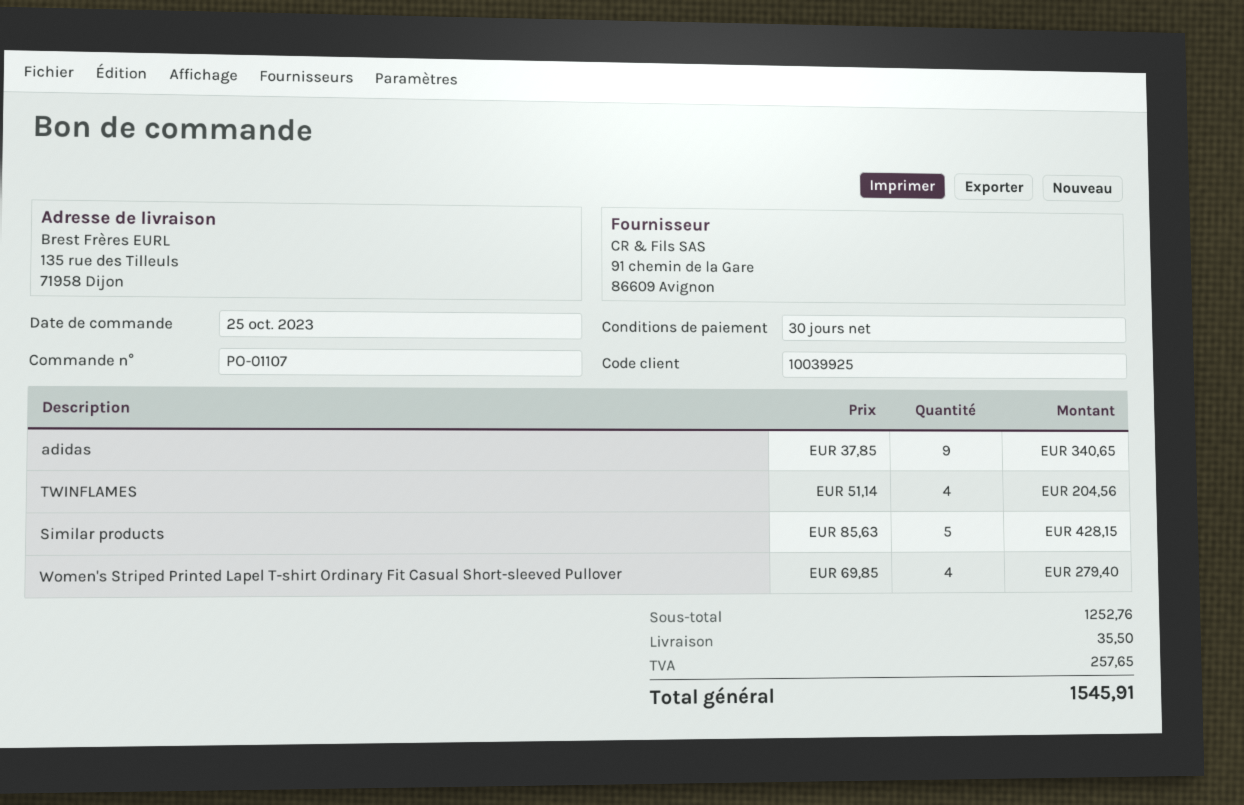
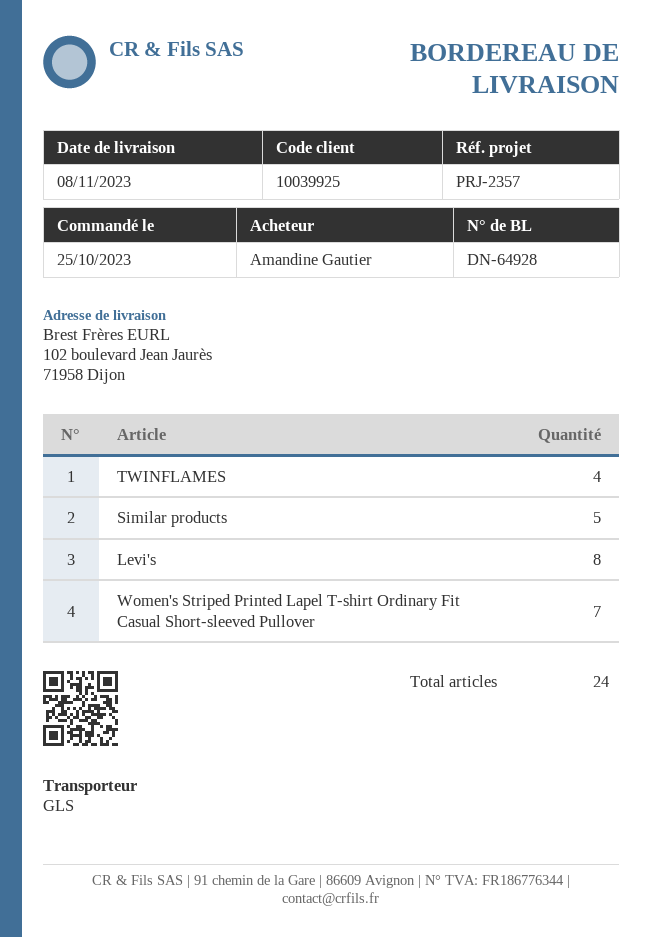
ship to: 135 rue des Tilleuls, 71958 Dijon -> 102 boulevard Jean Jaurès, 71958 Dijon
adidas: 9 -> none
Women's Striped Printed Lapel T-shirt Ordinary Fit Casual Short-sleeved Pullover: 4 -> 7
Levi's: none -> 8

